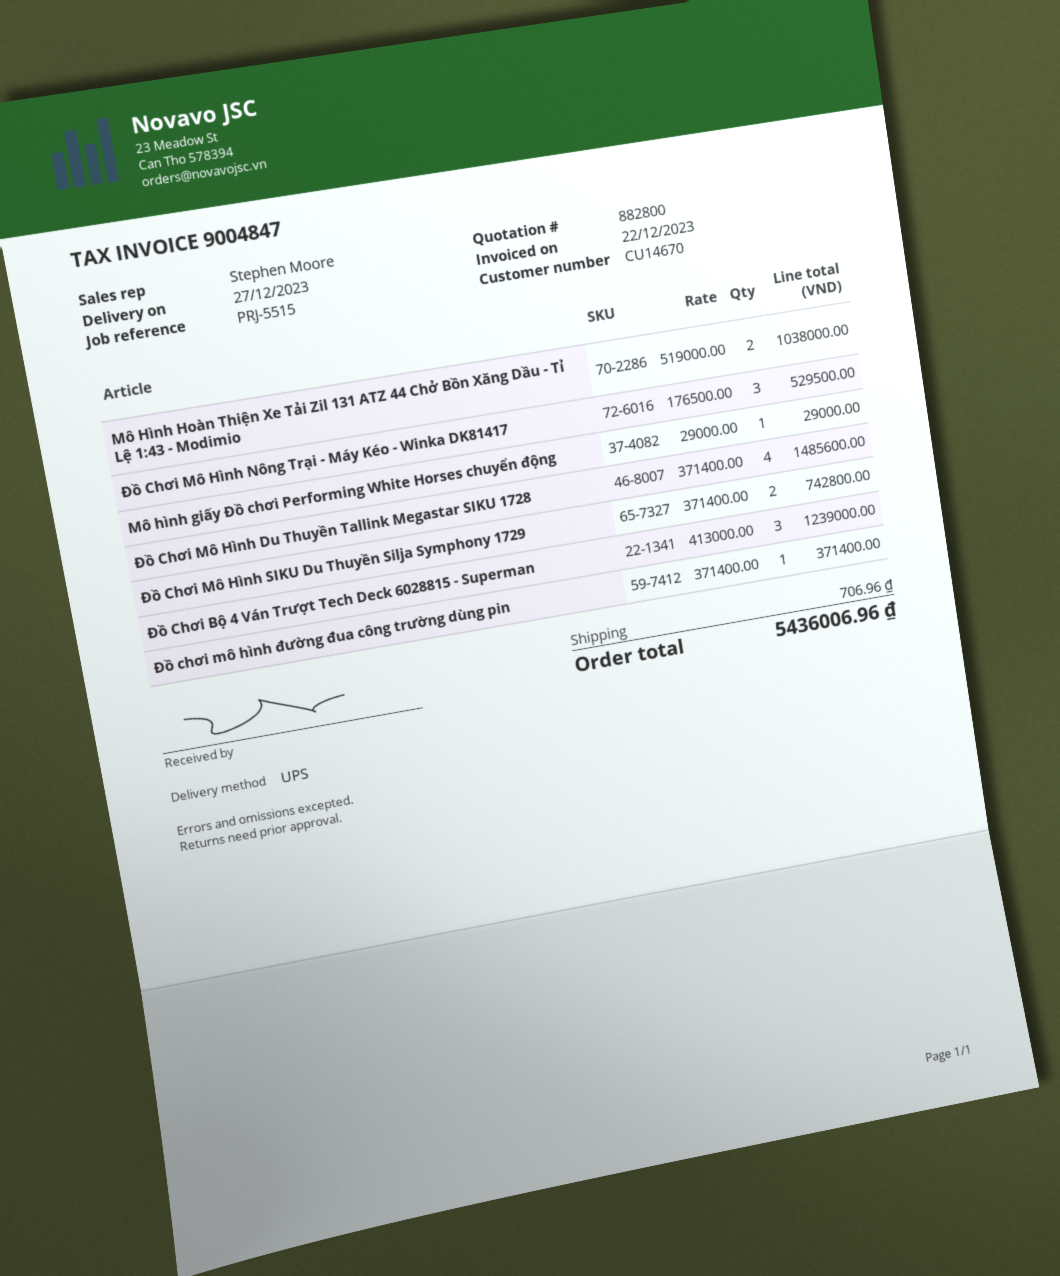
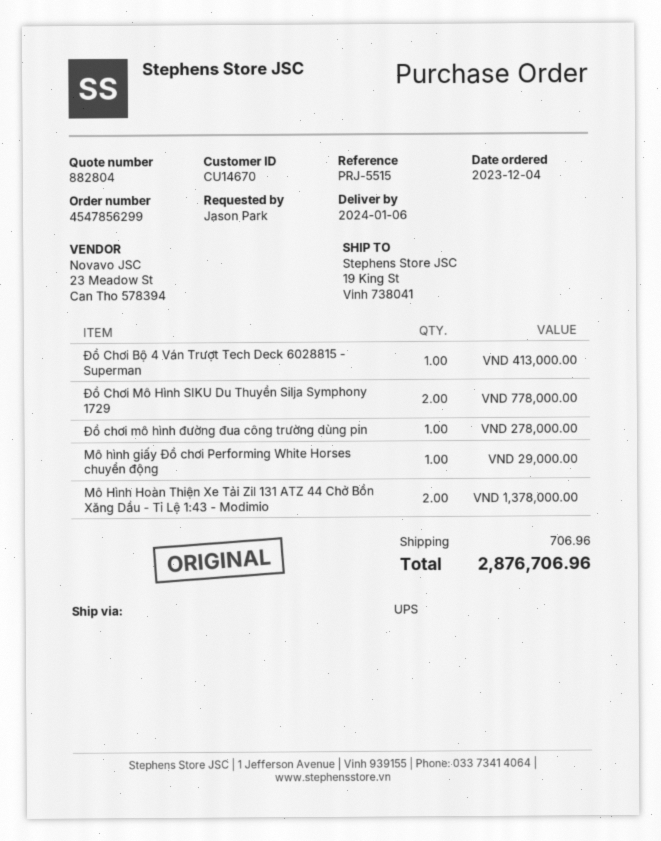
quote number: 882800 -> 882804
delivery date: 2023-12-27 -> 2024-01-06
Mô Hình Hoàn Thiện Xe Tải Zil 131 ATZ 44 Chở Bồn Xăng Dầu - Tỉ Lệ 1:43 - Modimio: 2 for 1038000.00 -> 2 for 1378000.00
Đồ Chơi Mô Hình Nông Trại - Máy Kéo - Winka DK81417: 3 for 529500.00 -> none
Đồ Chơi Mô Hình Du Thuyền Tallink Megastar SIKU 1728: 4 for 1485600.00 -> none
Đồ Chơi Mô Hình SIKU Du Thuyền Silja Symphony 1729: 2 for 742800.00 -> 2 for 778000.00
Đồ Chơi Bộ 4 Ván Trượt Tech Deck 6028815 - Superman: 3 for 1239000.00 -> 1 for 413000.00
Đồ chơi mô hình đường đua công trường dùng pin: 1 for 371400.00 -> 1 for 278000.00
total: 5436006.96 -> 2876706.96

